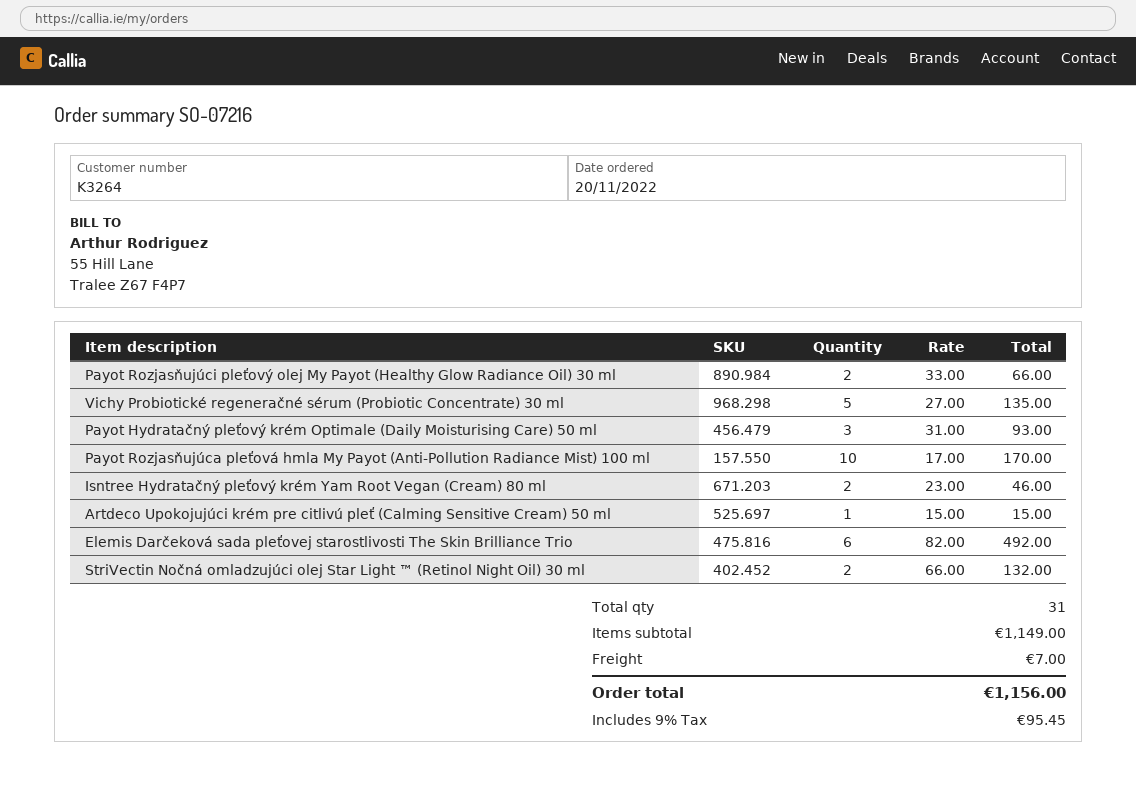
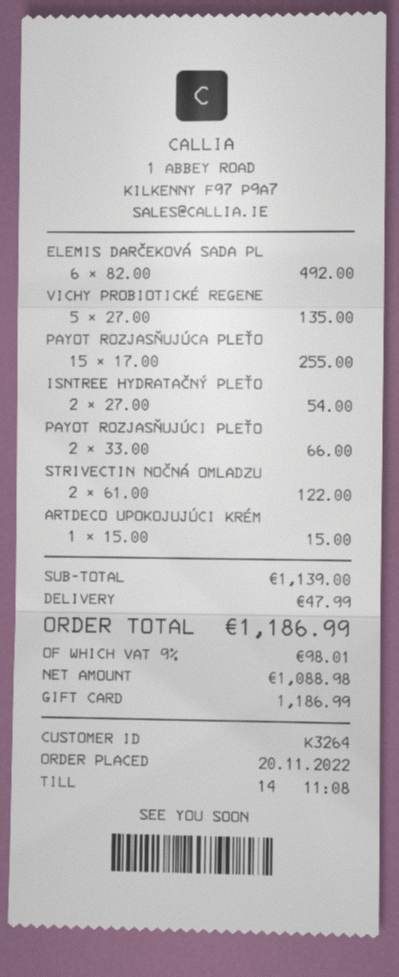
Payot Hydratačný pleťový krém Optimale (Daily Moisturising Care) 50 ml: 3 x 31.00 = 93.00 -> none
Payot Rozjasňujúca pleťová hmla My Payot (Anti-Pollution Radiance Mist) 100 ml: 10 x 17.00 = 170.00 -> 15 x 17.00 = 255.00
Isntree Hydratačný pleťový krém Yam Root Vegan (Cream) 80 ml: 2 x 23.00 = 46.00 -> 2 x 27.00 = 54.00
StriVectin Nočná omladzujúci olej Star Light ™ (Retinol Night Oil) 30 ml: 2 x 66.00 = 132.00 -> 2 x 61.00 = 122.00
subtotal: 1149.00 -> 1139.00
shipping: 7.00 -> 47.99
tax: 9% = 95.45 -> 9% = 98.01
total: 1156.00 -> 1186.99

